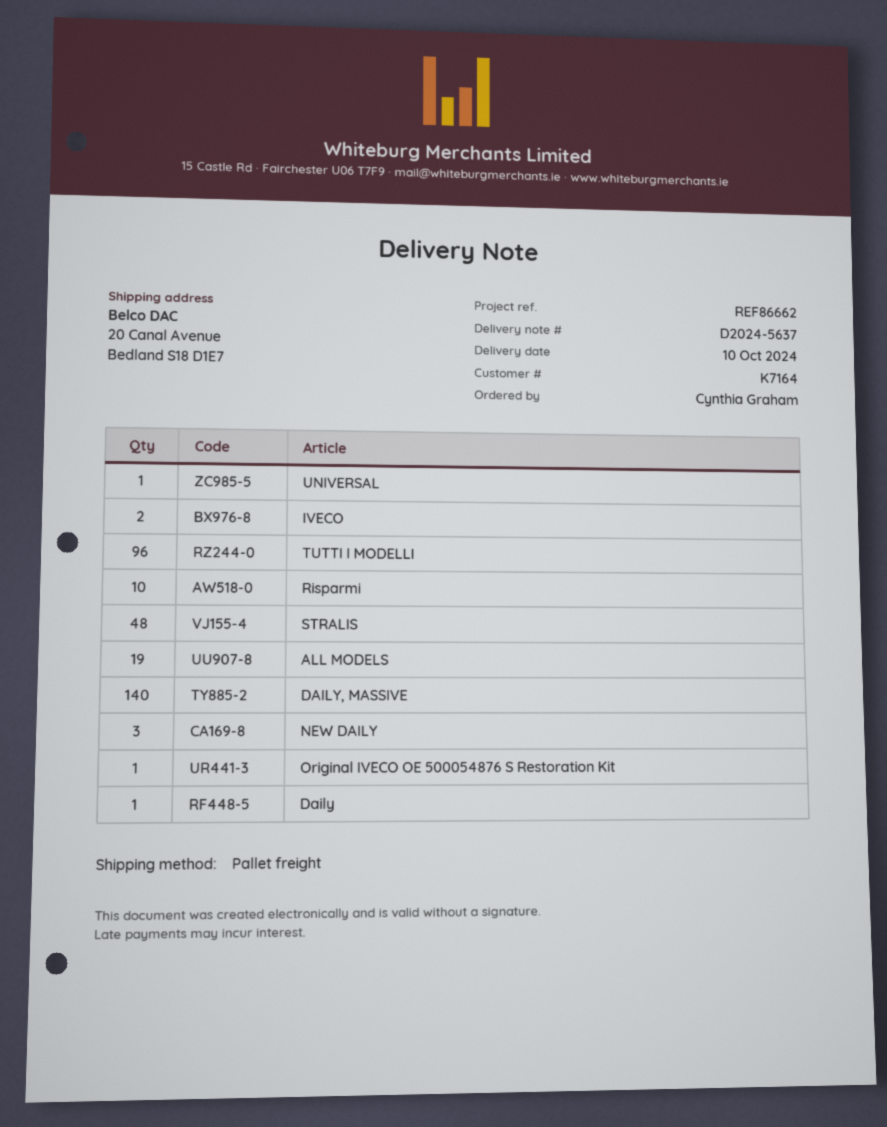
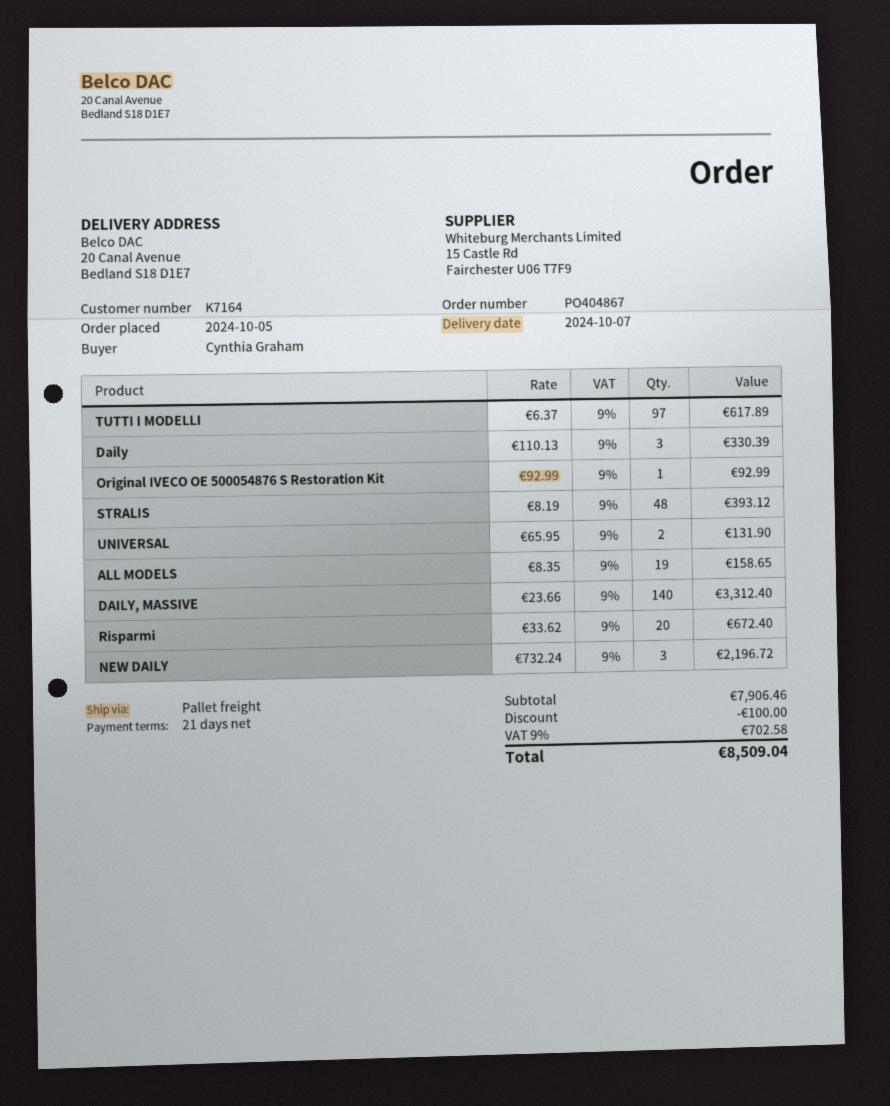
delivery date: 2024-10-10 -> 2024-10-07
UNIVERSAL: 1 -> 2
IVECO: 2 -> none
TUTTI I MODELLI: 96 -> 97
Risparmi: 10 -> 20
Daily: 1 -> 3

